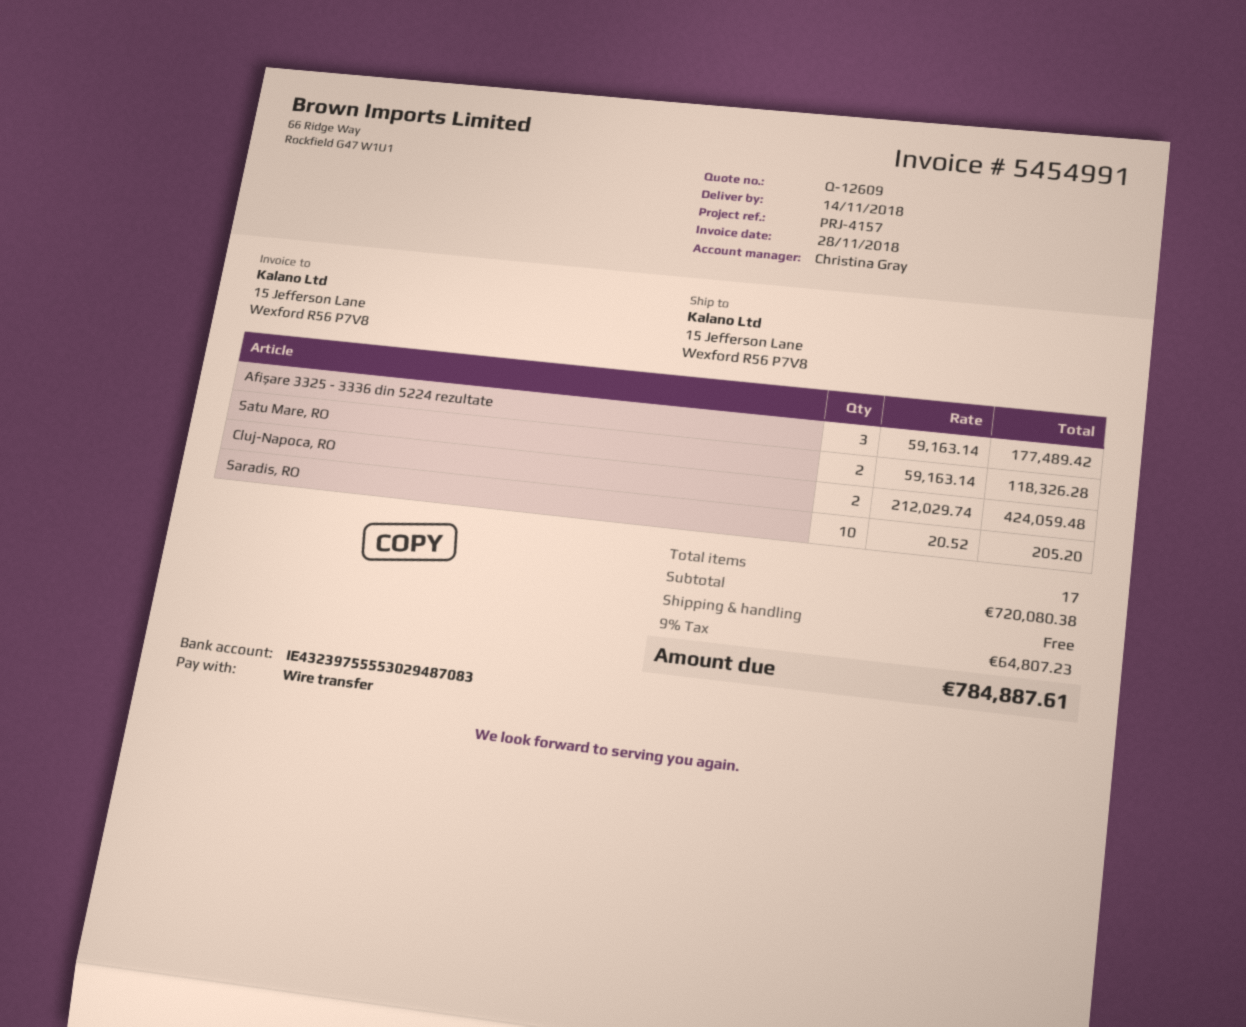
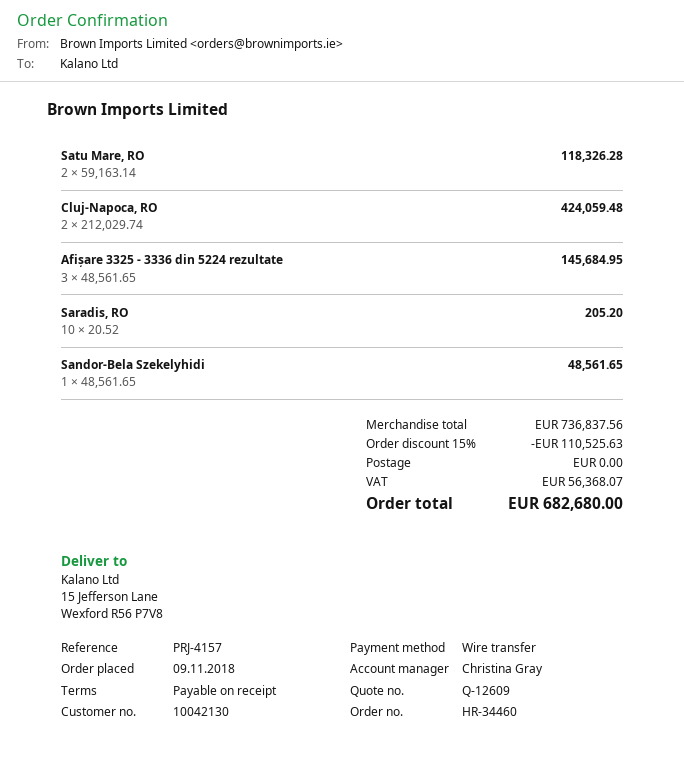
Afișare 3325 - 3336 din 5224 rezultate: 3 x 59163.14 = 177489.42 -> 3 x 48561.65 = 145684.95
Sandor-Bela Szekelyhidi: none -> 1 x 48561.65 = 48561.65
subtotal: 720080.38 -> 736837.56
discount: none -> 15% = 110525.63
tax: 64807.23 -> 56368.07
total: 784887.61 -> 682680.00

